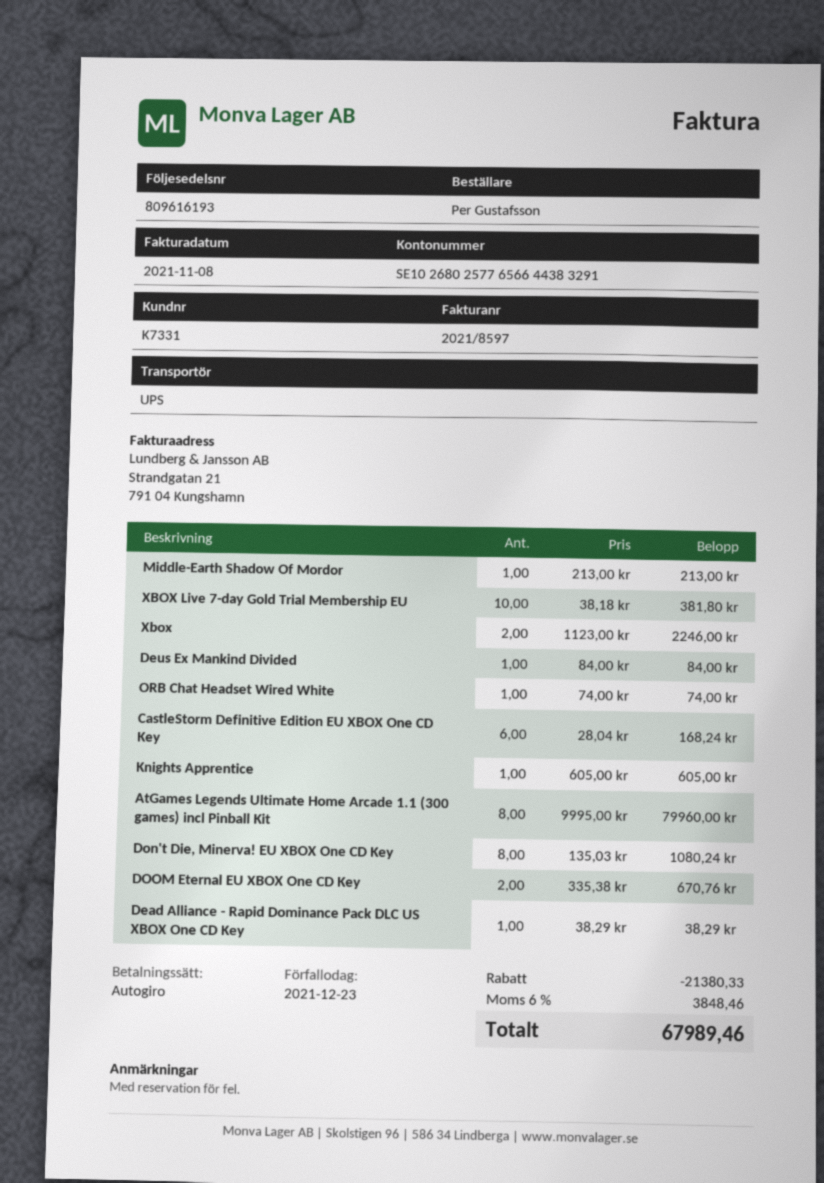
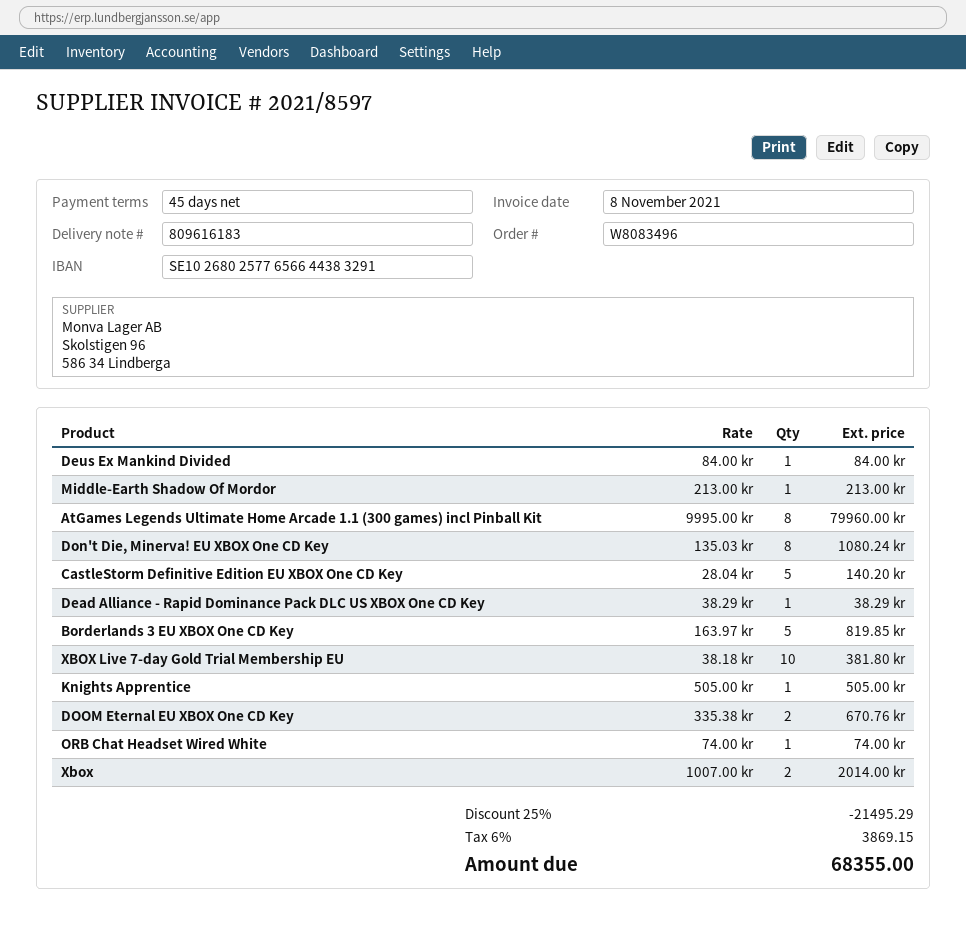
delivery note number: 809616193 -> 809616183
Xbox: 2 x 1123.00 = 2246.00 -> 2 x 1007.00 = 2014.00
CastleStorm Definitive Edition EU XBOX One CD Key: 6 x 28.04 = 168.24 -> 5 x 28.04 = 140.20
Knights Apprentice: 1 x 605.00 = 605.00 -> 1 x 505.00 = 505.00
Borderlands 3 EU XBOX One CD Key: none -> 5 x 163.97 = 819.85
discount: 21380.33 -> 21495.29
tax: 6% = 3848.46 -> 6% = 3869.15
total: 67989.46 -> 68355.00

